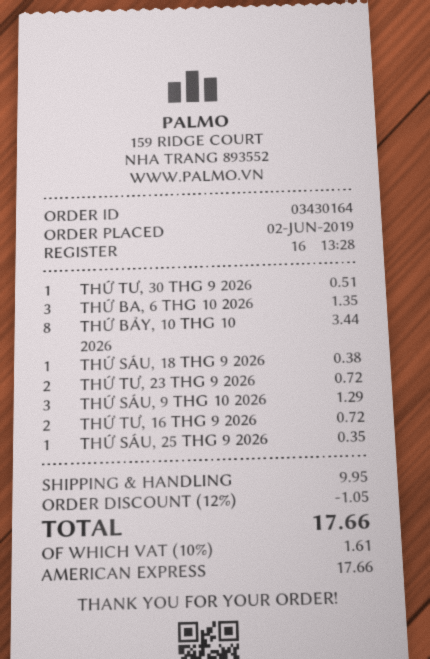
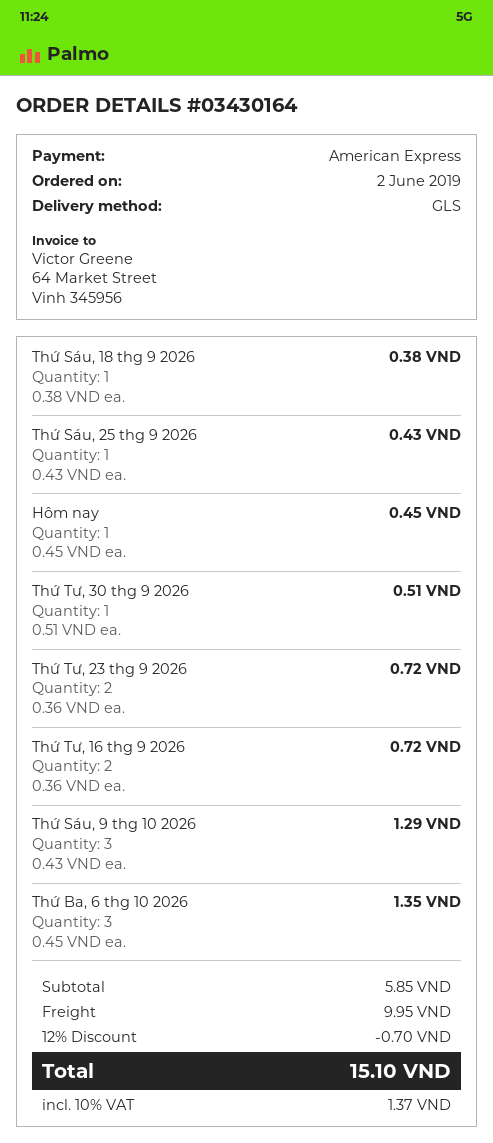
THỨ BẢY, 10 THG 10 2026: 8 for 3.44 -> none
THỨ SÁU, 25 THG 9 2026: 1 for 0.35 -> 1 for 0.43
Hôm nay: none -> 1 for 0.45
discount: 12% = 1.05 -> 12% = 0.70
tax: 10% = 1.61 -> 10% = 1.37
total: 17.66 -> 15.10

